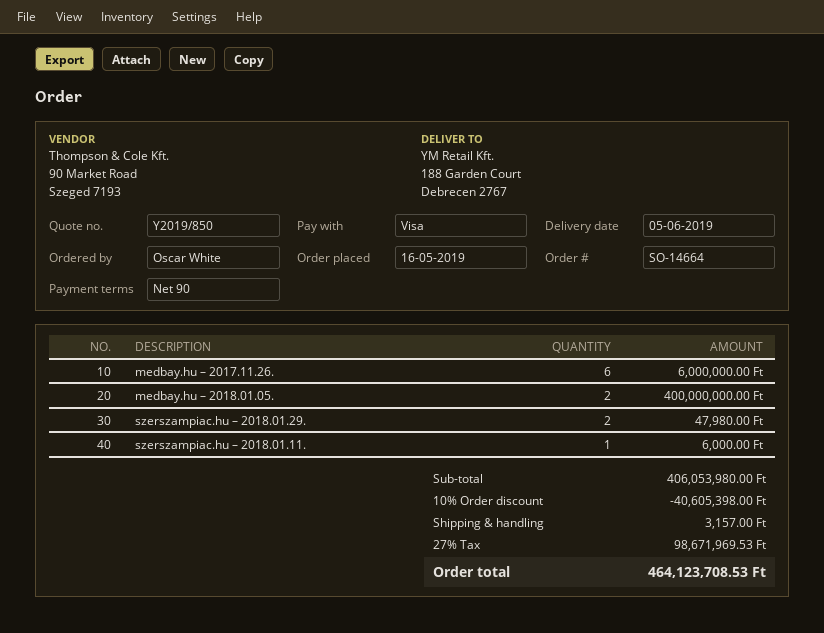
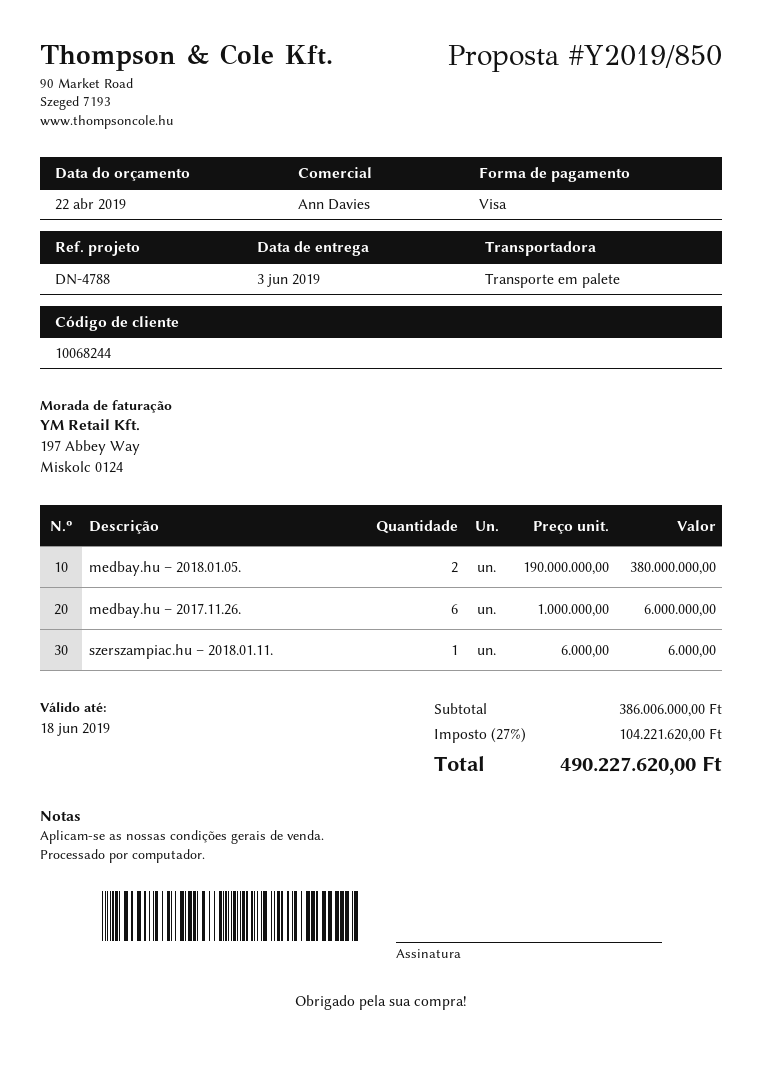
delivery date: 2019-06-05 -> 2019-06-03
medbay.hu – 2018.01.05.: 2 for 400000000.00 -> 2 for 380000000.00
szerszampiac.hu – 2018.01.29.: 2 for 47980.00 -> none
subtotal: 406053980.00 -> 386006000.00
discount: 10% = 40605398.00 -> none
shipping: 3157.00 -> none
tax: 27% = 98671969.53 -> 27% = 104221620.00
total: 464123708.53 -> 490227620.00

